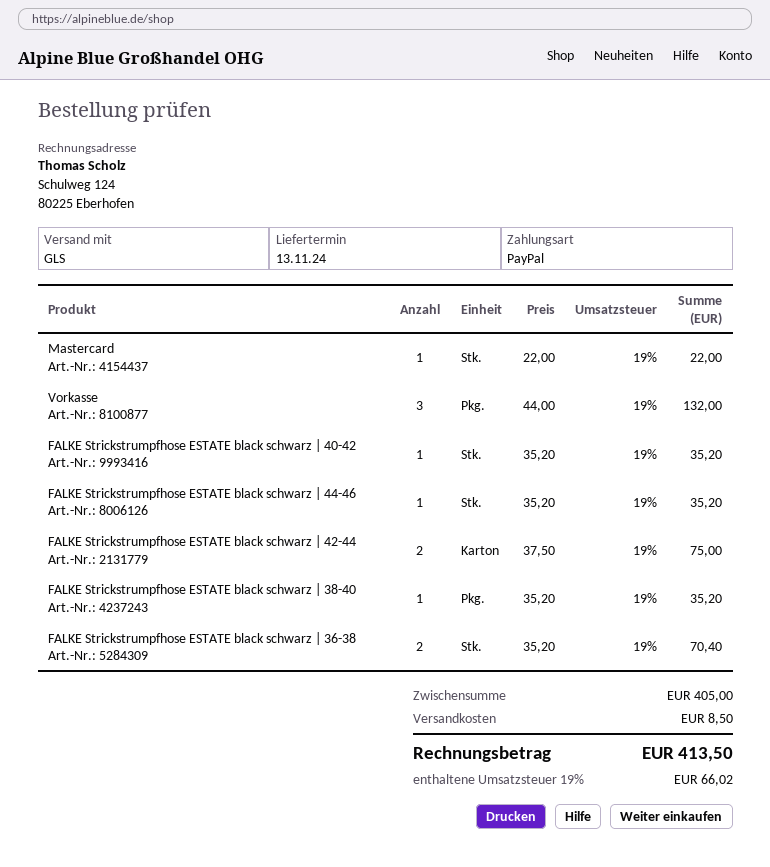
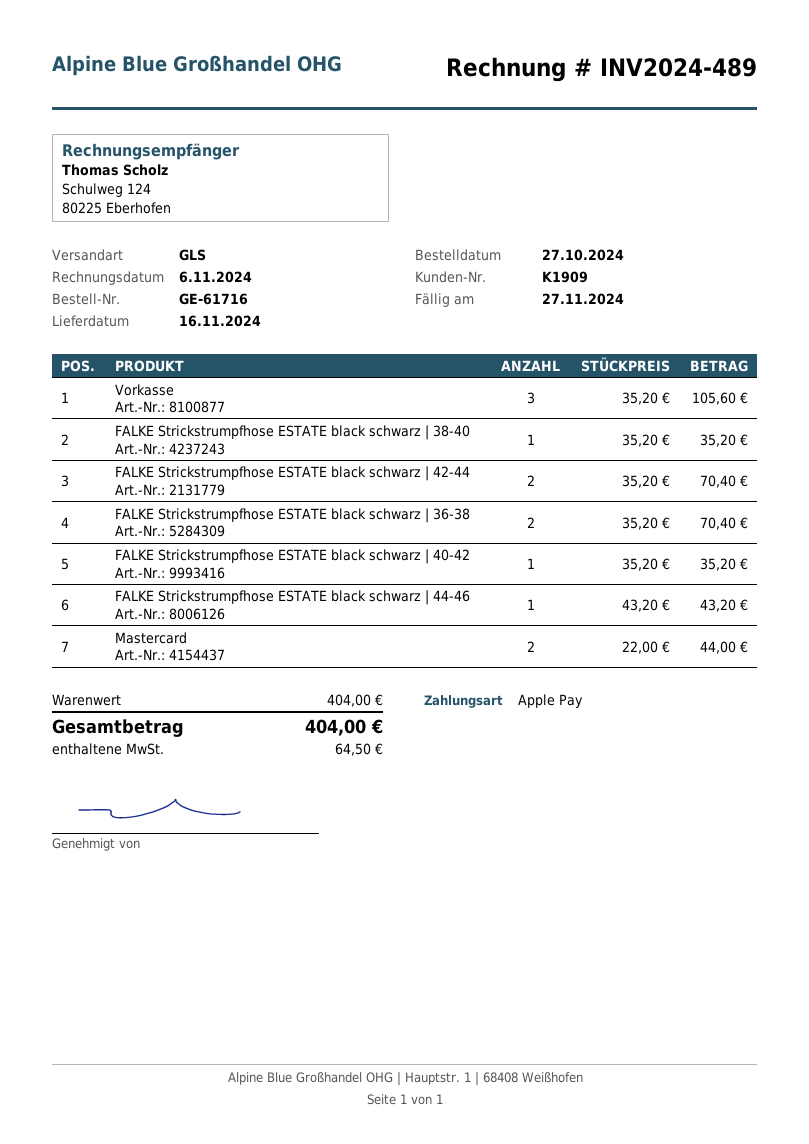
delivery date: 2024-11-13 -> 2024-11-16
payment method: PayPal -> Apple Pay
Mastercard: 1 x 22.00 = 22.00 -> 2 x 22.00 = 44.00
Vorkasse: 3 x 44.00 = 132.00 -> 3 x 35.20 = 105.60
FALKE Strickstrumpfhose ESTATE black schwarz | 44-46: 1 x 35.20 = 35.20 -> 1 x 43.20 = 43.20
FALKE Strickstrumpfhose ESTATE black schwarz | 42-44: 2 x 37.50 = 75.00 -> 2 x 35.20 = 70.40
subtotal: 405.00 -> 404.00
shipping: 8.50 -> none
tax: 66.02 -> 64.50
total: 413.50 -> 404.00

